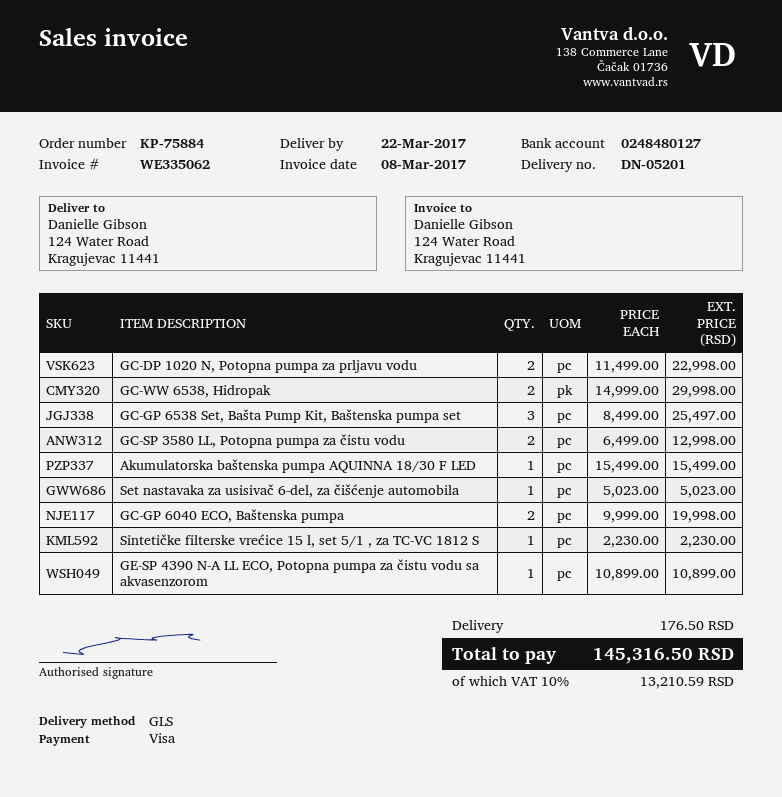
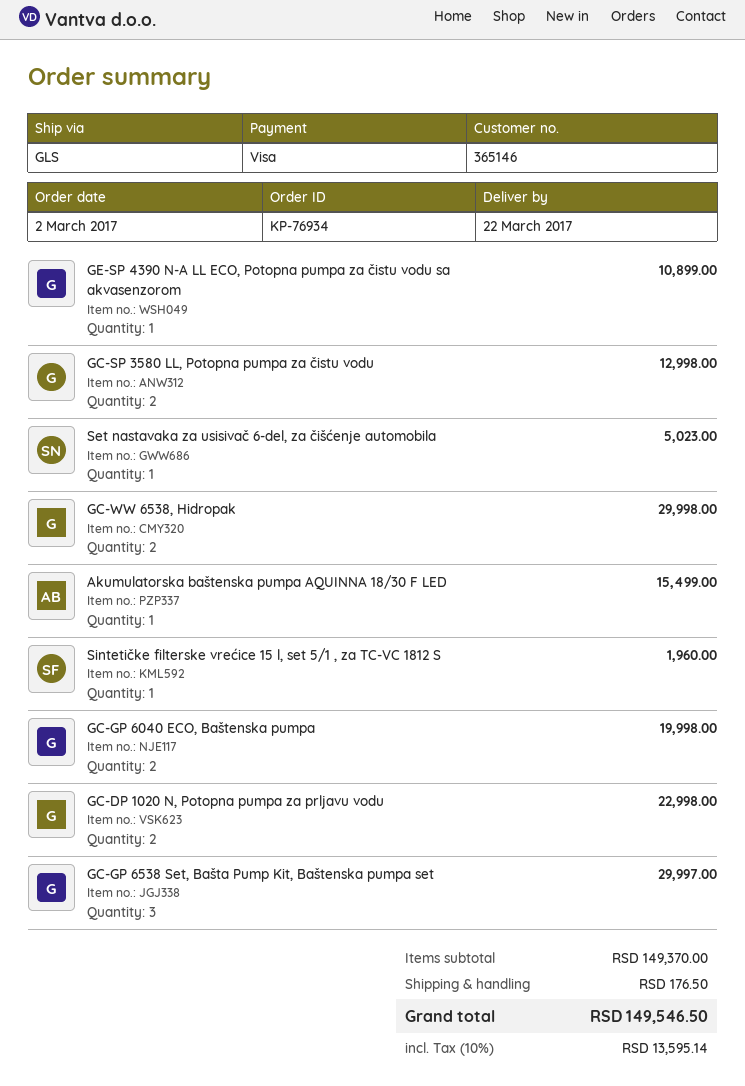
order number: KP-75884 -> KP-76934
GC-GP 6538 Set, Bašta Pump Kit, Baštenska pumpa set: 3 for 25497.00 -> 3 for 29997.00
Sintetičke filterske vrećice 15 l, set 5/1 , za TC-VC 1812 S: 1 for 2230.00 -> 1 for 1960.00
tax: 10% = 13210.59 -> 10% = 13595.14
total: 145316.50 -> 149546.50

